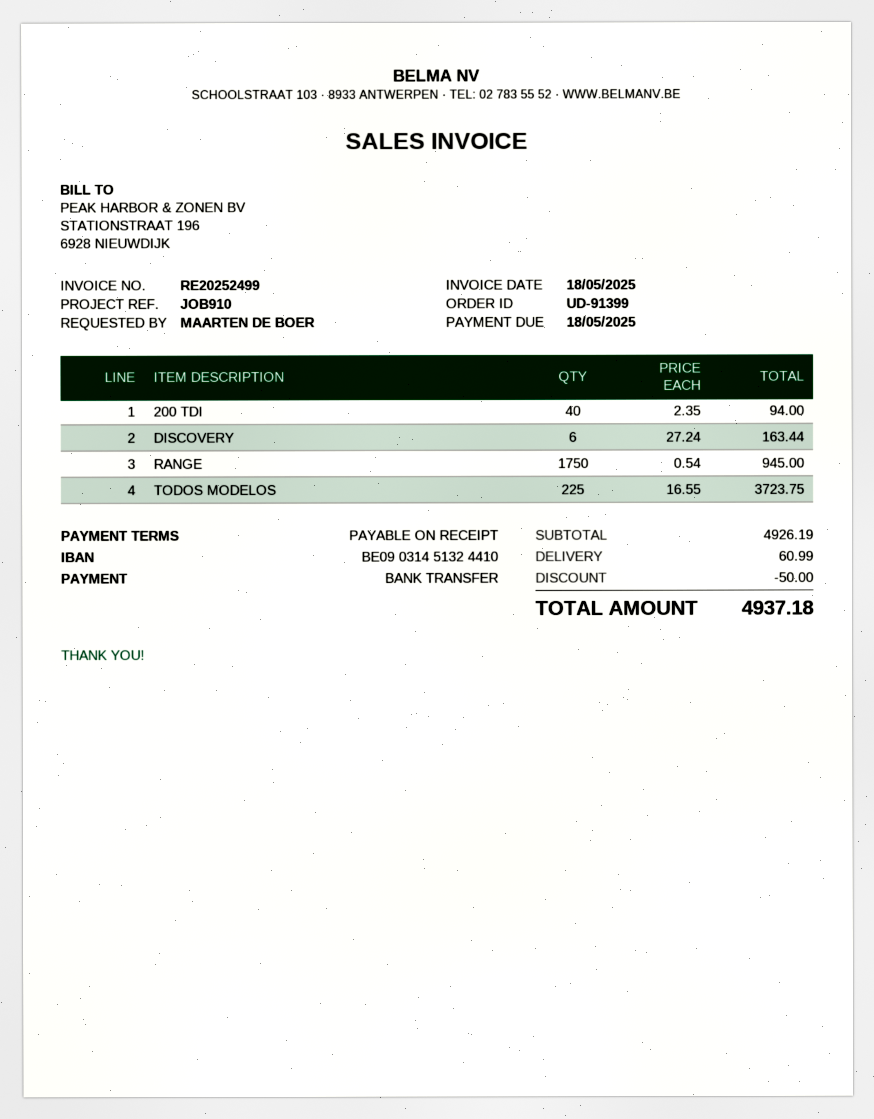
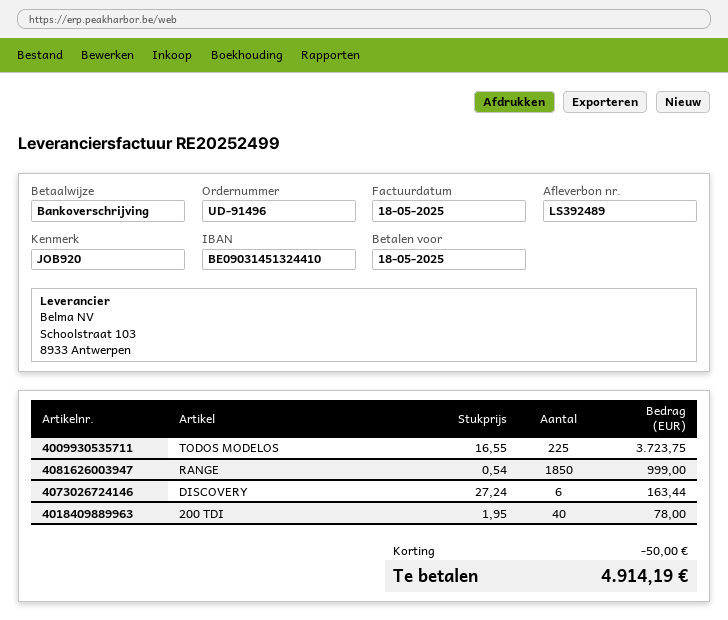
order number: UD-91399 -> UD-91496
reference: JOB910 -> JOB920
200 TDI: 40 x 2.35 = 94.00 -> 40 x 1.95 = 78.00
RANGE: 1750 x 0.54 = 945.00 -> 1850 x 0.54 = 999.00
shipping: 60.99 -> none
total: 4937.18 -> 4914.19

